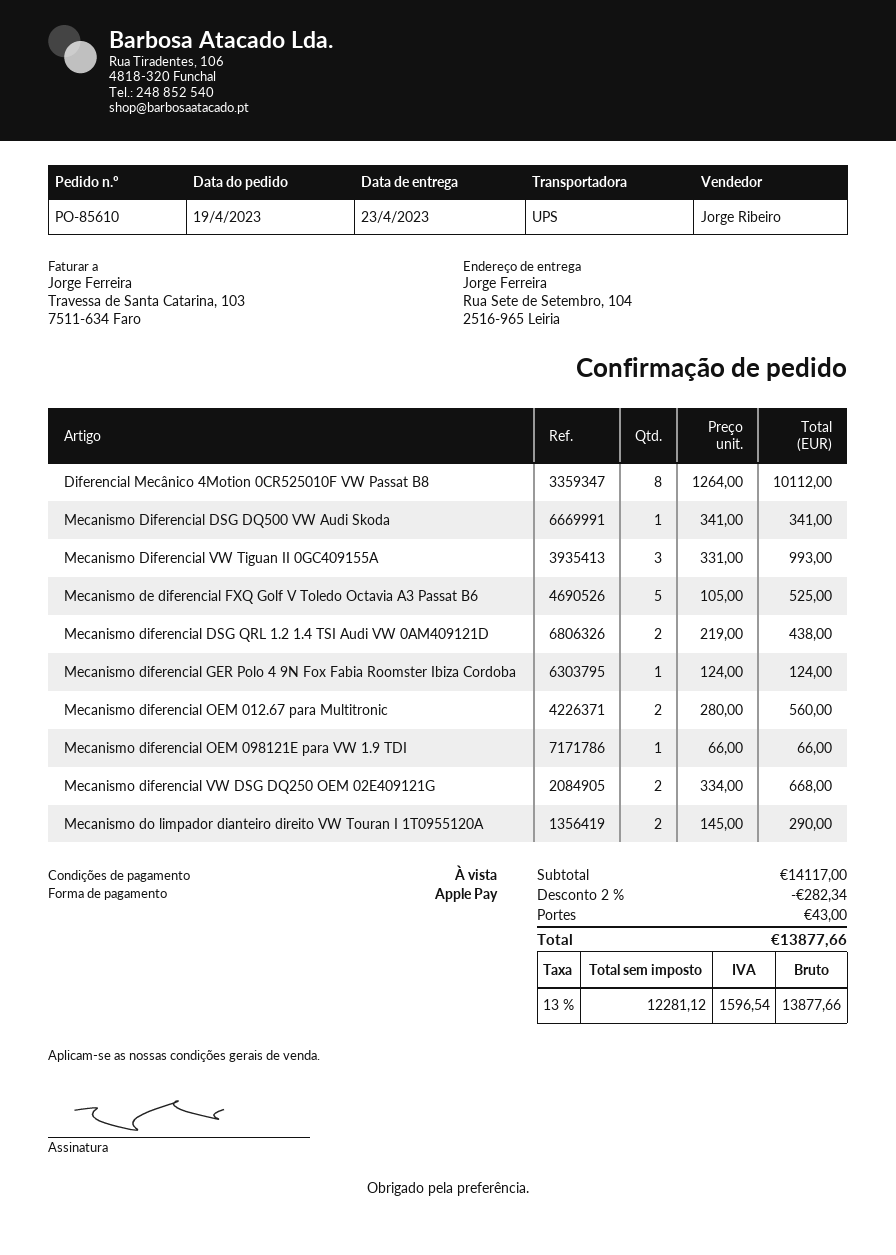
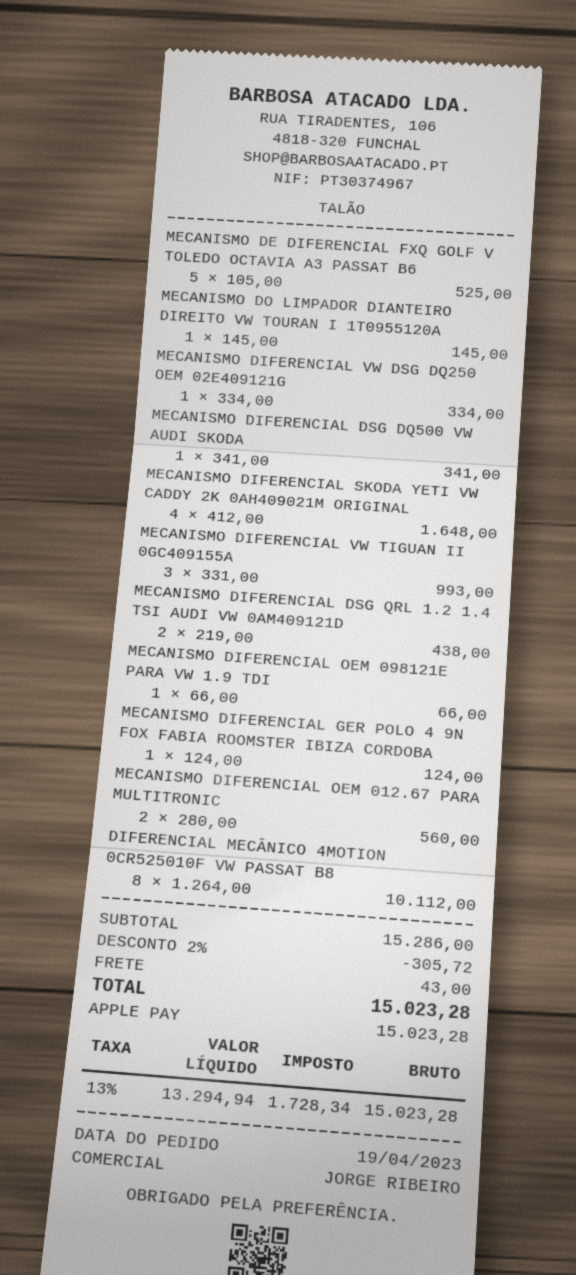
Mecanismo diferencial VW DSG DQ250 OEM 02E409121G: 2 x 334.00 = 668.00 -> 1 x 334.00 = 334.00
Mecanismo do limpador dianteiro direito VW Touran I 1T0955120A: 2 x 145.00 = 290.00 -> 1 x 145.00 = 145.00
MECANISMO DIFERENCIAL SKODA YETI VW CADDY 2K 0AH409021M ORIGINAL: none -> 4 x 412.00 = 1648.00
subtotal: 14117.00 -> 15286.00
discount: 2% = 282.34 -> 2% = 305.72
net: 12281.12 -> 13294.94
tax: 13% = 1596.54 -> 13% = 1728.34
total: 13877.66 -> 15023.28

